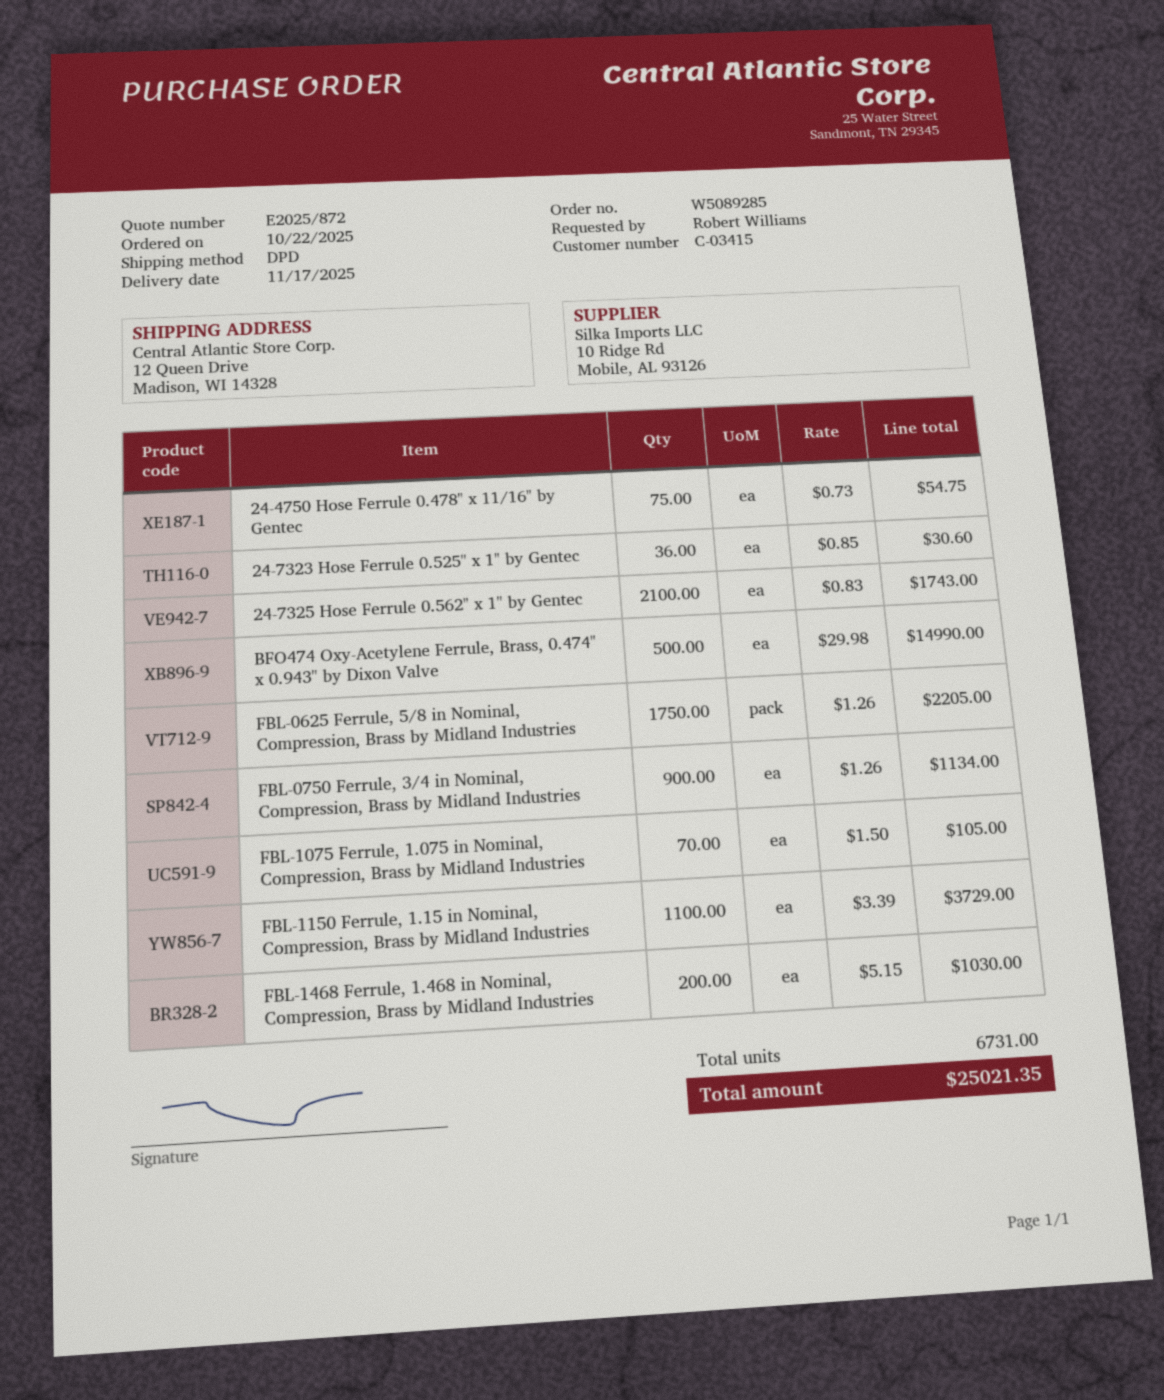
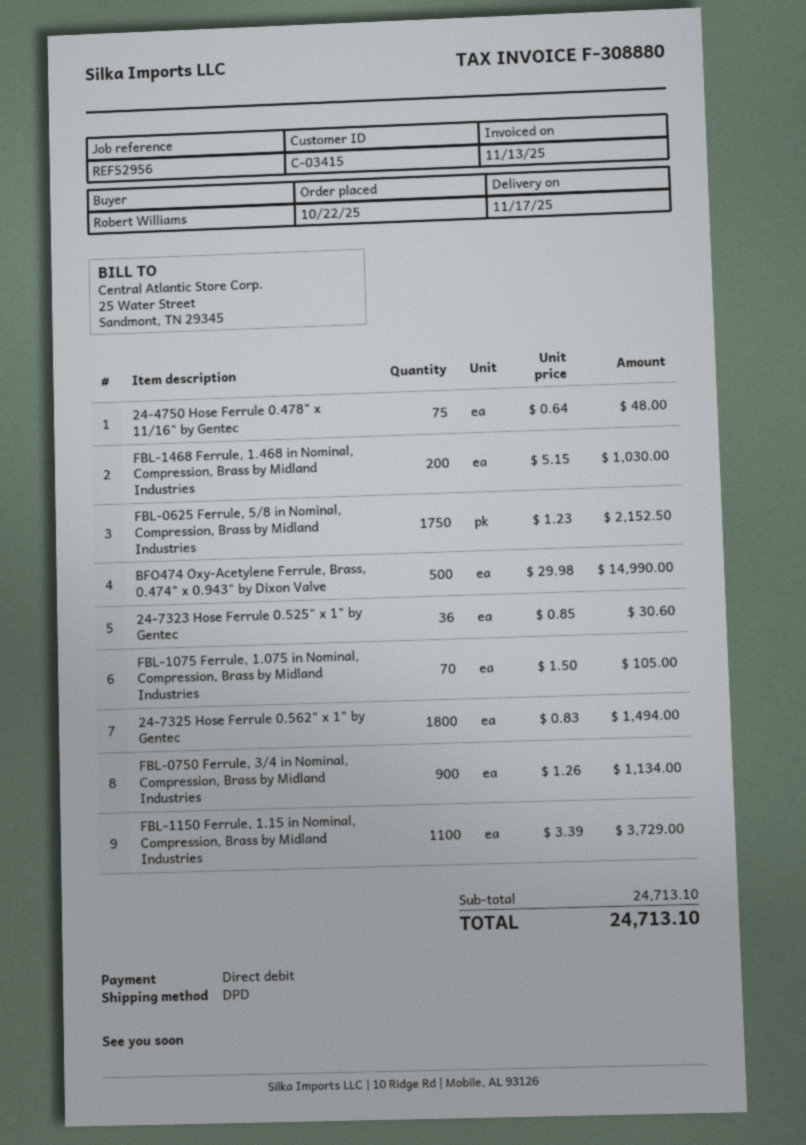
24-4750 Hose Ferrule 0.478" x 11/16" by Gentec: 75 x 0.73 = 54.75 -> 75 x 0.64 = 48.00
24-7325 Hose Ferrule 0.562" x 1" by Gentec: 2100 x 0.83 = 1743.00 -> 1800 x 0.83 = 1494.00
FBL-0625 Ferrule, 5/8 in Nominal, Compression, Brass by Midland Industries: 1750 x 1.26 = 2205.00 -> 1750 x 1.23 = 2152.50
total: 25021.35 -> 24713.10

